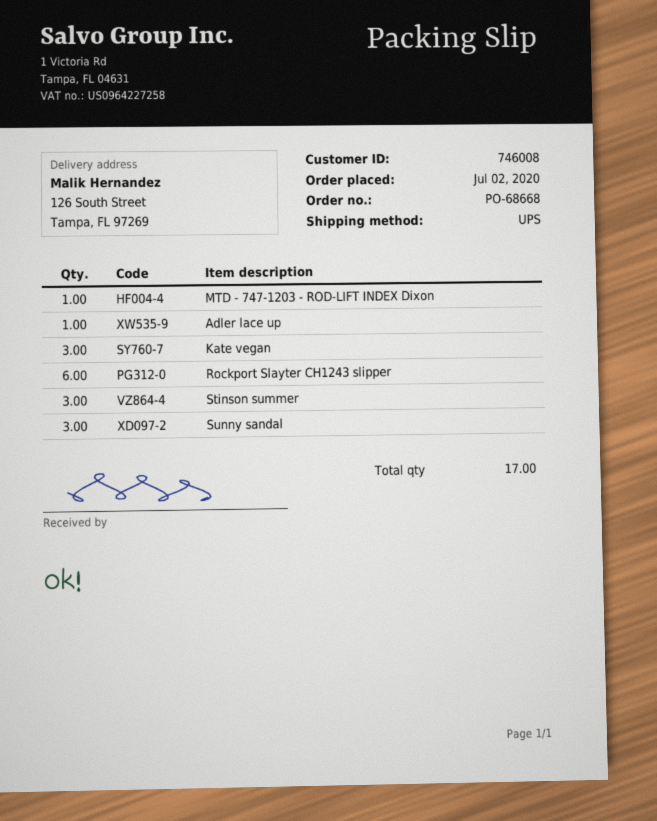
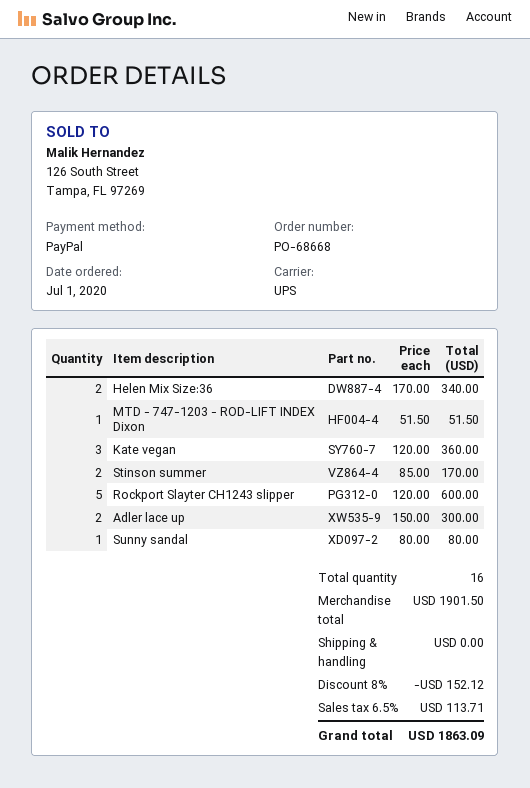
order date: 2020-07-02 -> 2020-07-01
Adler lace up: 1 -> 2
Rockport Slayter CH1243 slipper: 6 -> 5
Stinson summer: 3 -> 2
Sunny sandal: 3 -> 1
Helen Mix Size:36: none -> 2
total quantity: 17 -> 16

